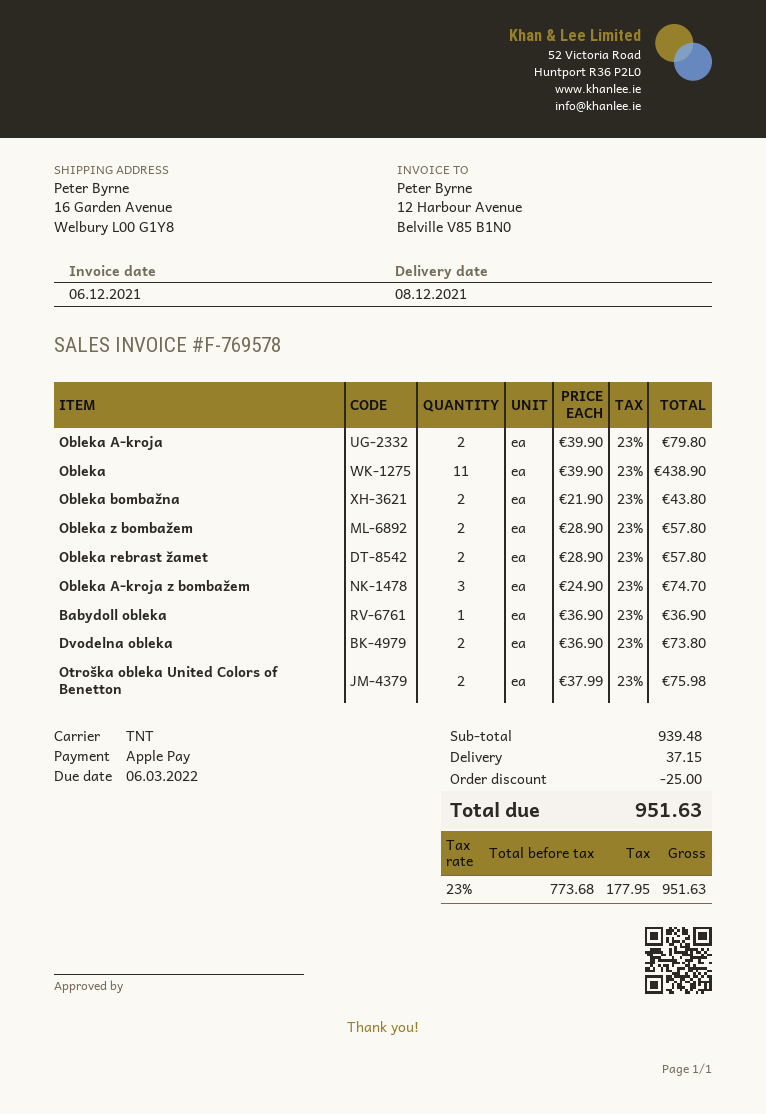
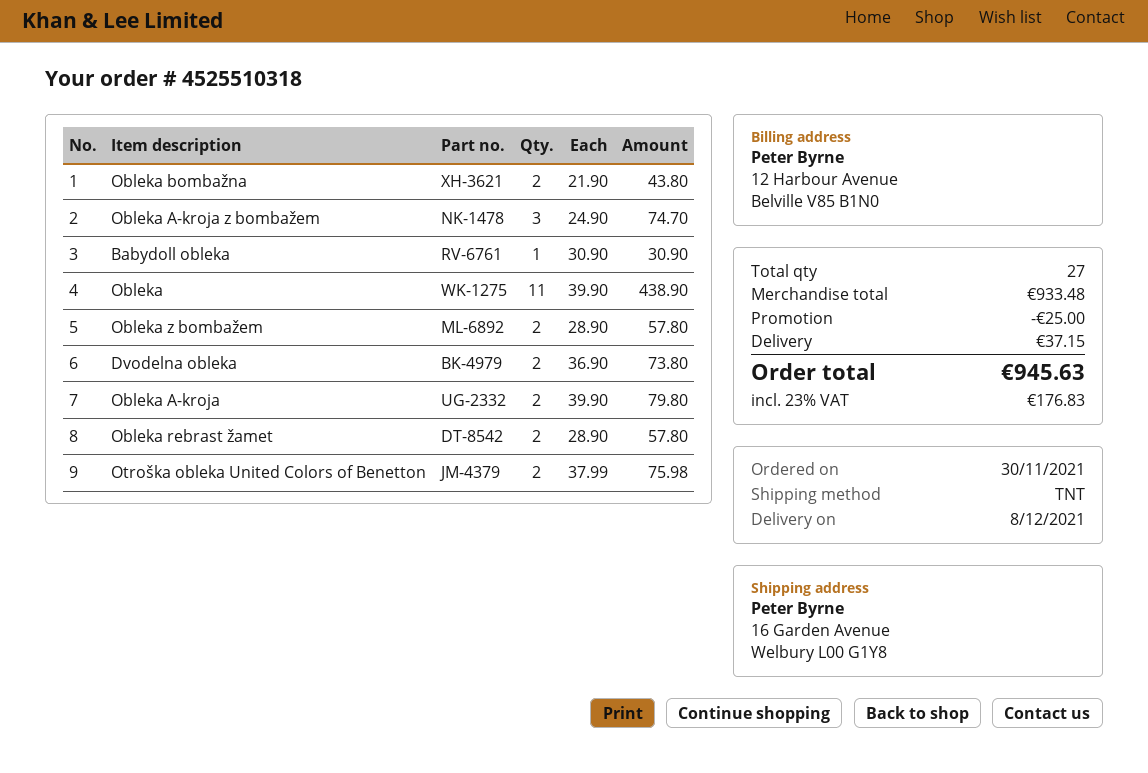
Babydoll obleka: 1 x 36.90 = 36.90 -> 1 x 30.90 = 30.90
subtotal: 939.48 -> 933.48
tax: 23% = 177.95 -> 23% = 176.83
total: 951.63 -> 945.63

